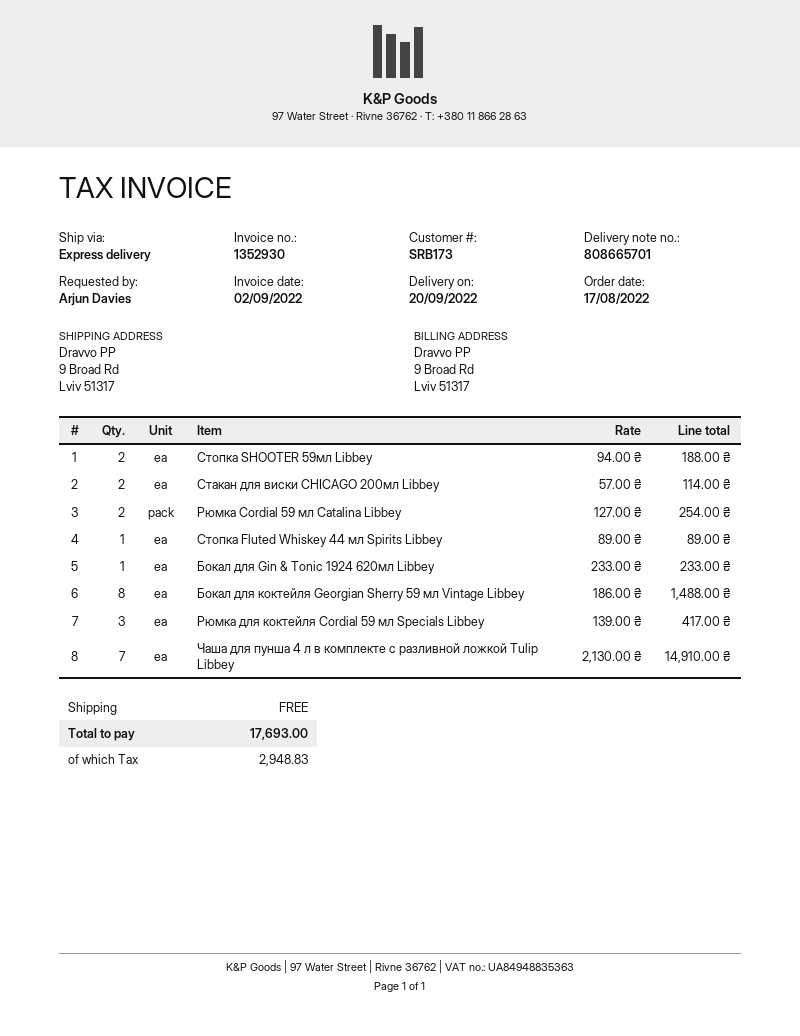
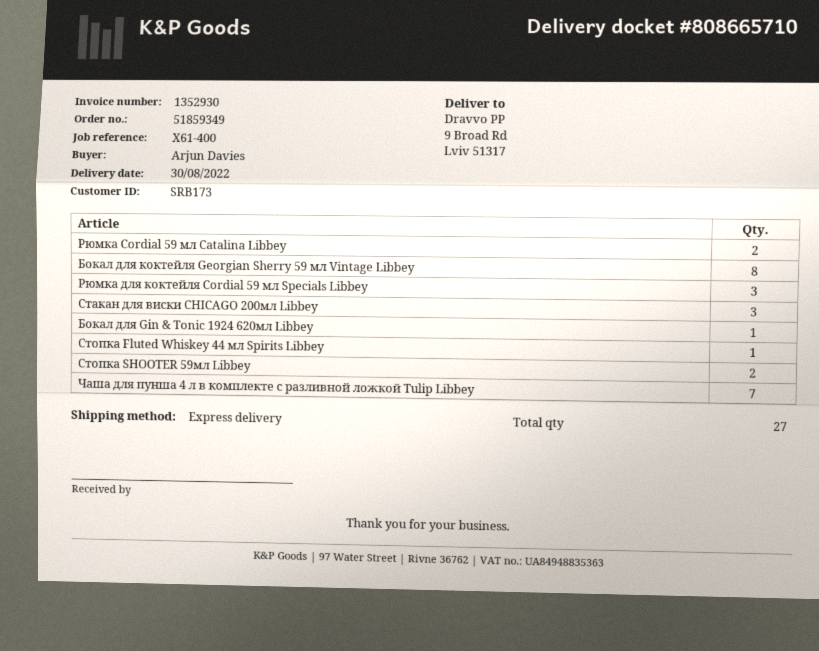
delivery note number: 808665701 -> 808665710
delivery date: 2022-09-20 -> 2022-08-30
Стакан для виски CHICAGO 200мл Libbey: 2 -> 3

